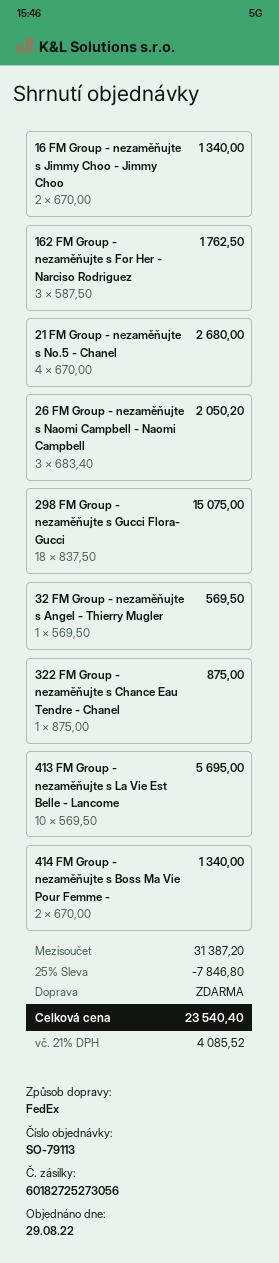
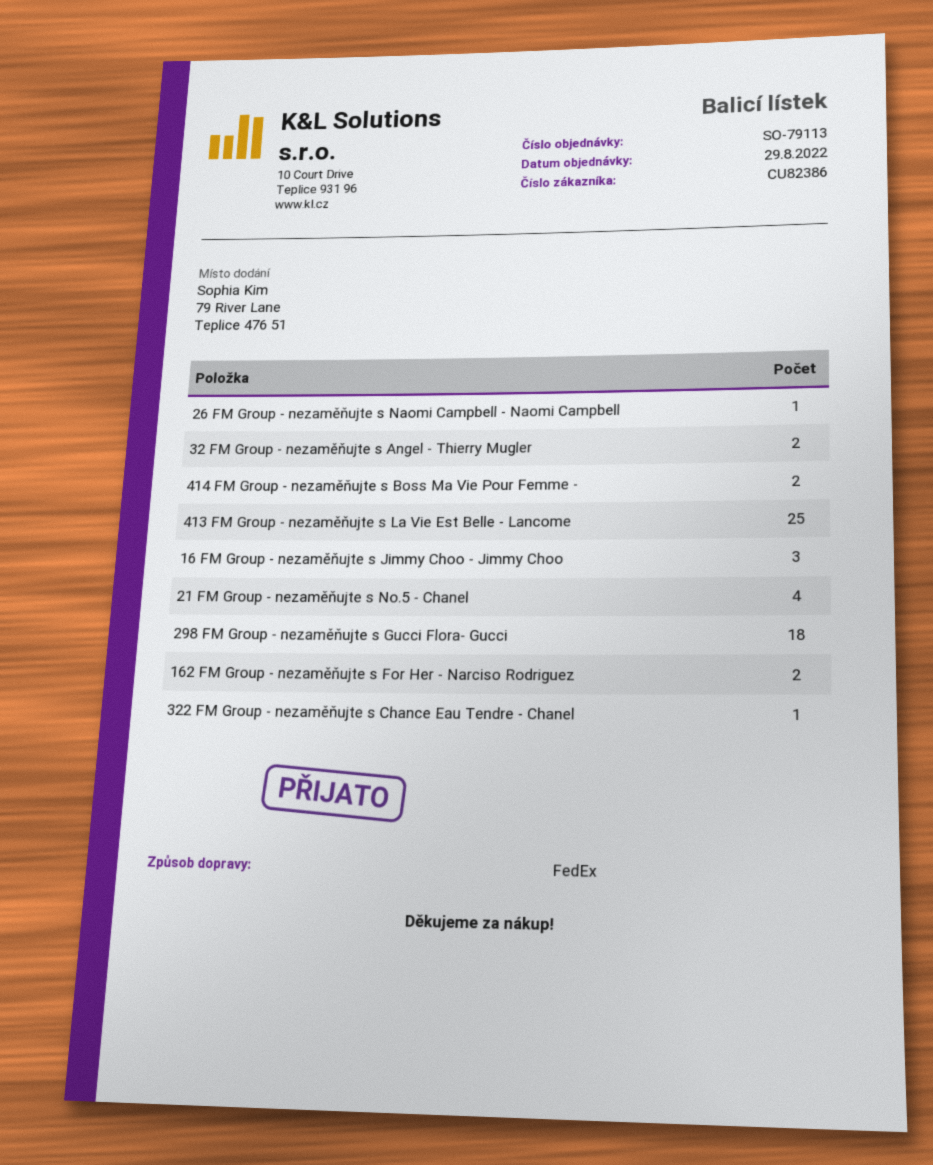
16 FM Group - nezaměňujte s Jimmy Choo - Jimmy Choo: 2 -> 3
162 FM Group - nezaměňujte s For Her - Narciso Rodriguez: 3 -> 2
26 FM Group - nezaměňujte s Naomi Campbell - Naomi Campbell: 3 -> 1
32 FM Group - nezaměňujte s Angel - Thierry Mugler: 1 -> 2
413 FM Group - nezaměňujte s La Vie Est Belle - Lancome: 10 -> 25

